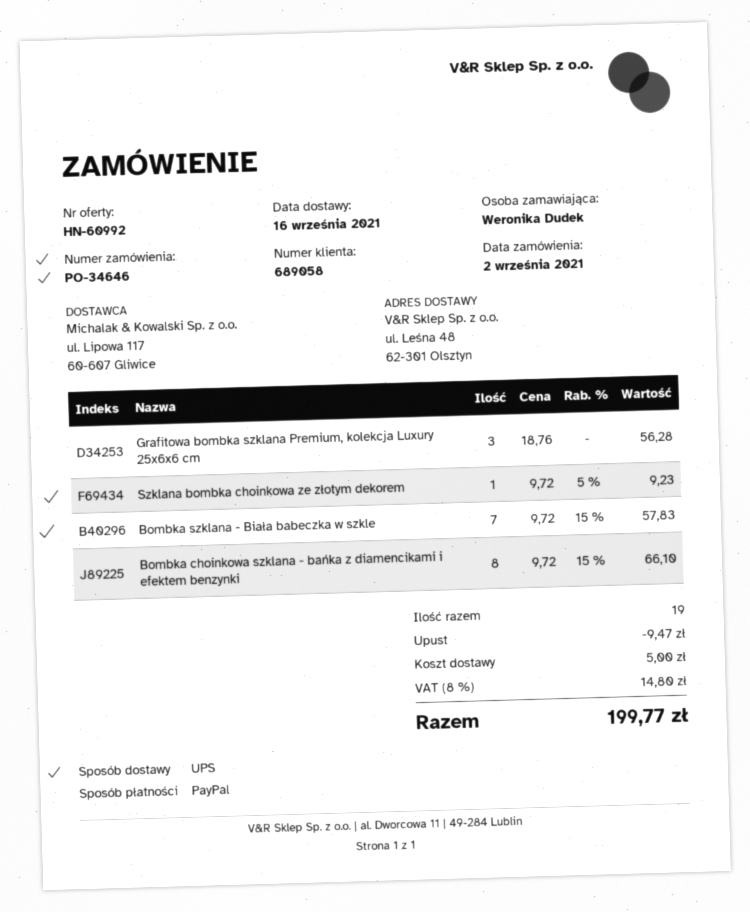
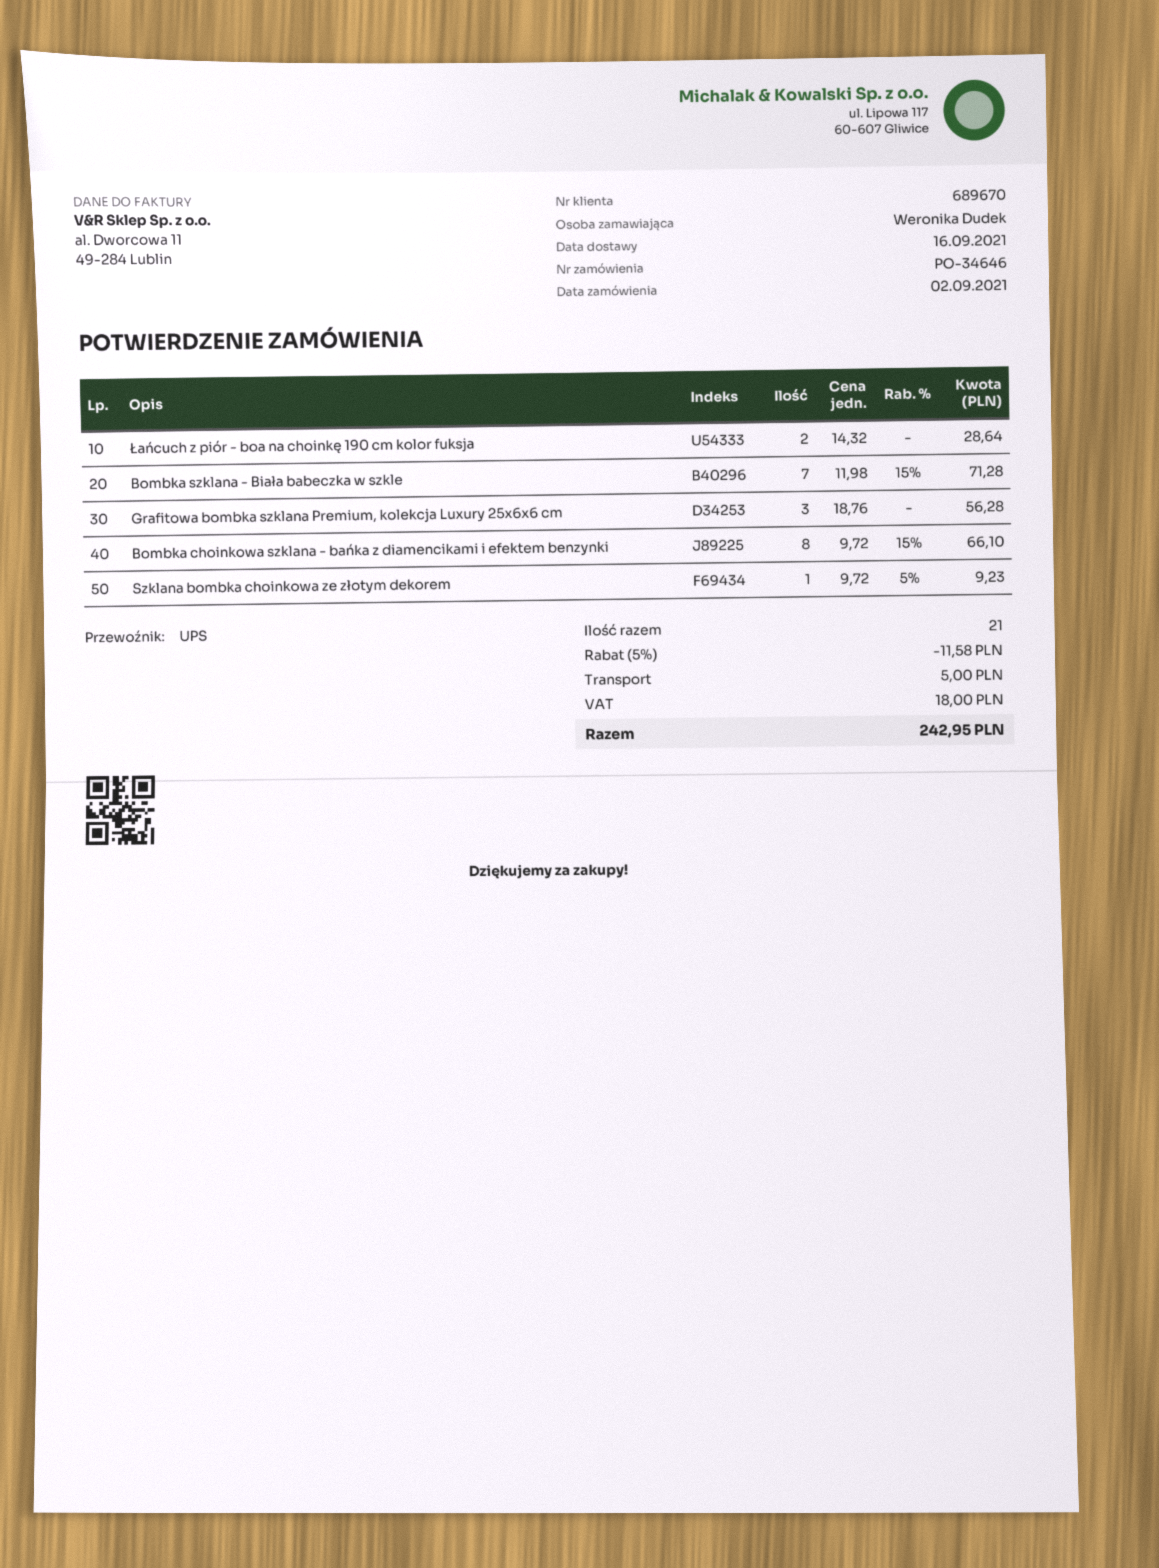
customer number: 689058 -> 689670
Bombka szklana - Biała babeczka w szkle: 7 x 9.72 - 15% = 57.83 -> 7 x 11.98 - 15% = 71.28
Łańcuch z piór - boa na choinkę 190 cm kolor fuksja: none -> 2 x 14.32 = 28.64
total quantity: 19 -> 21
discount: 9.47 -> 11.58
tax: 14.80 -> 18.00
total: 199.77 -> 242.95

